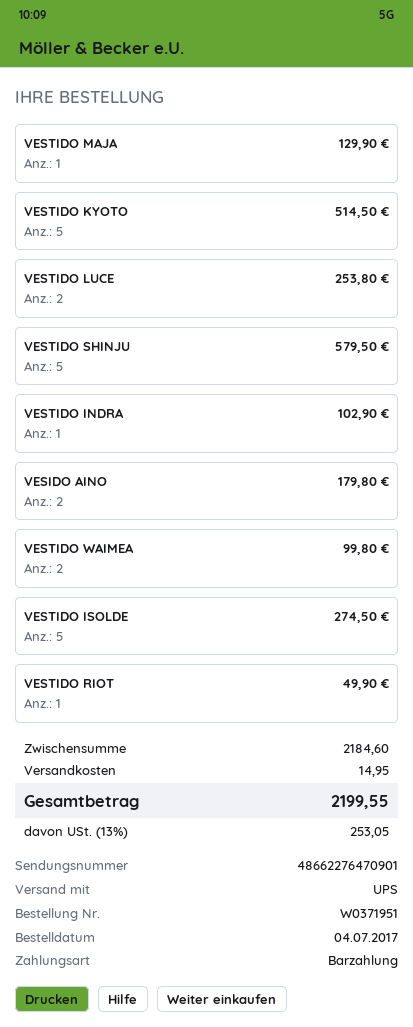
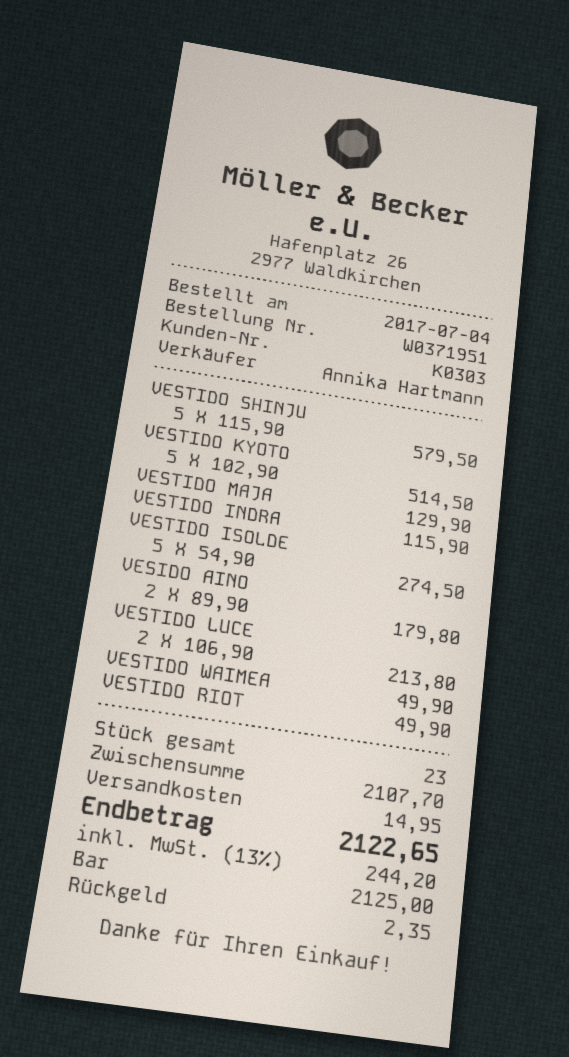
VESTIDO LUCE: 2 for 253.80 -> 2 for 213.80
VESTIDO INDRA: 1 for 102.90 -> 1 for 115.90
VESTIDO WAIMEA: 2 for 99.80 -> 1 for 49.90
subtotal: 2184.60 -> 2107.70
tax: 13% = 253.05 -> 13% = 244.20
total: 2199.55 -> 2122.65

